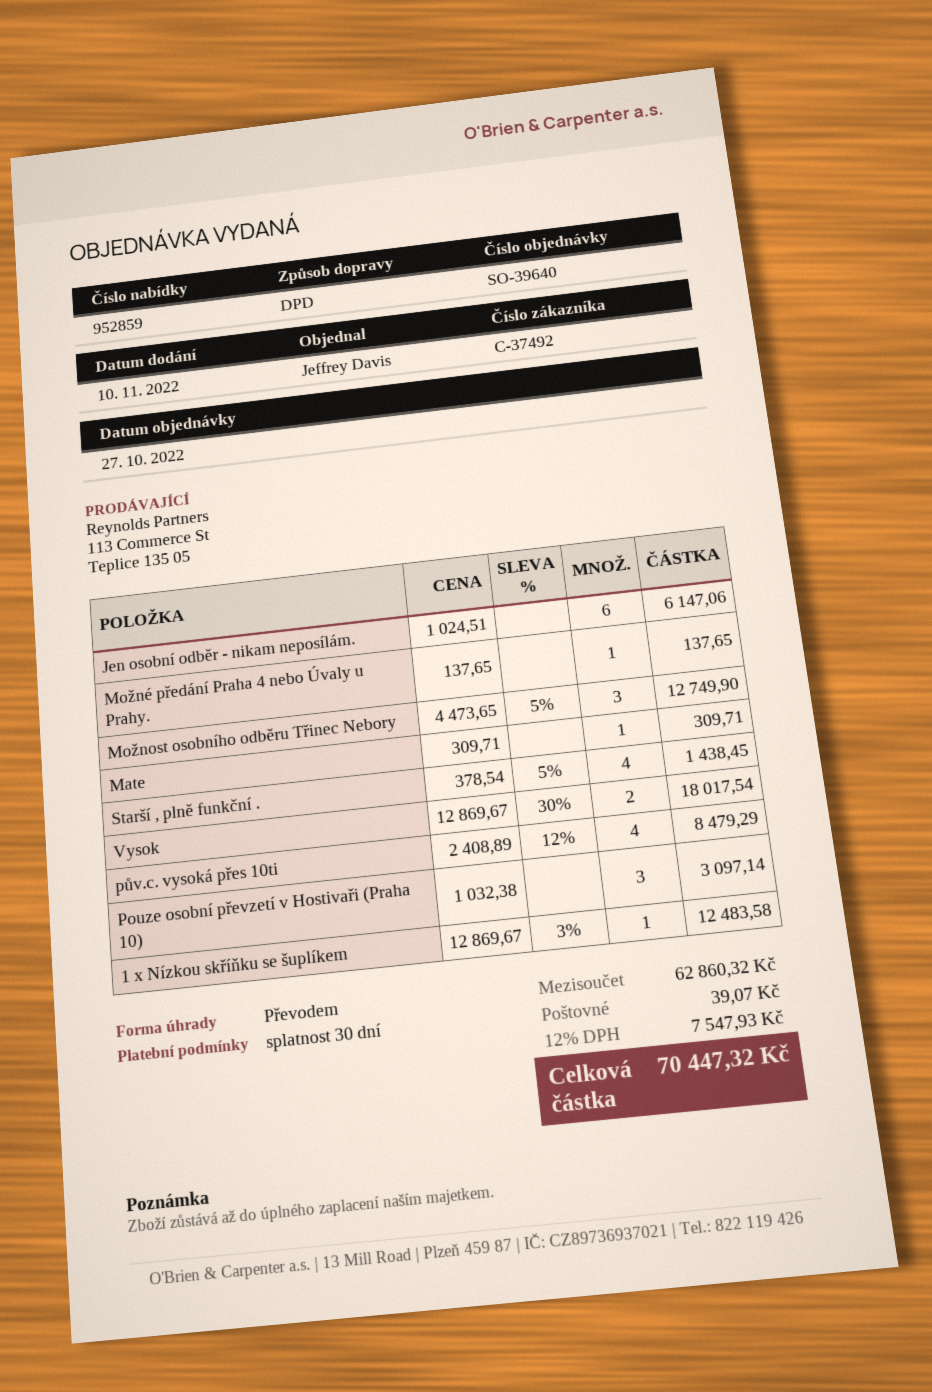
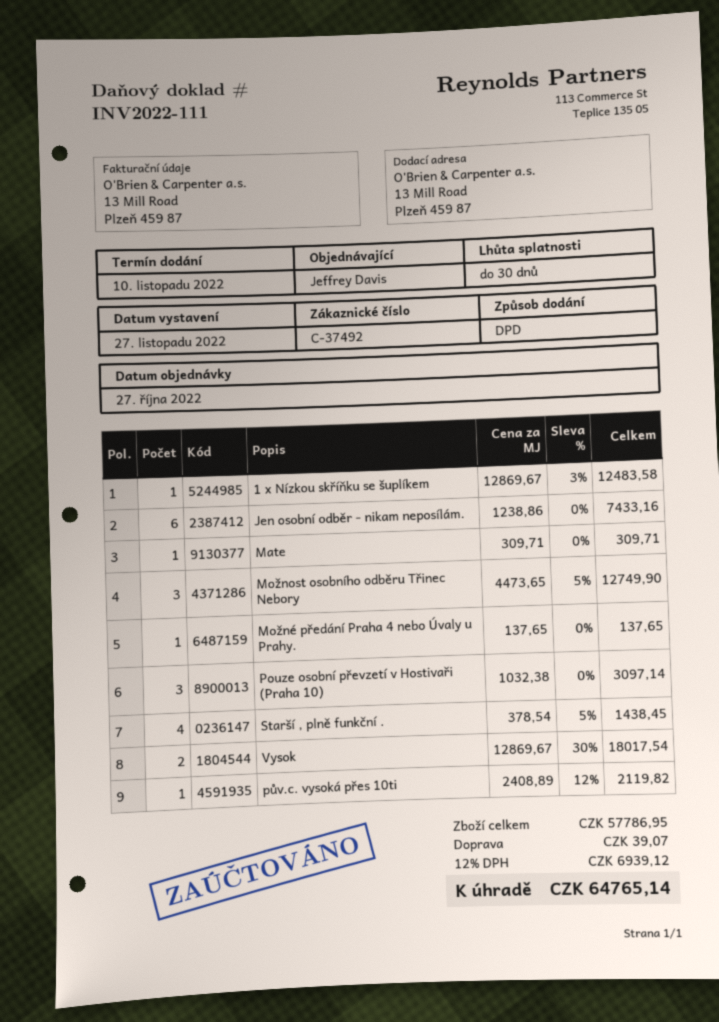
Jen osobní odběr - nikam neposílám.: 6 x 1024.51 = 6147.06 -> 6 x 1238.86 = 7433.16
pův.c. vysoká přes 10ti: 4 x 2408.89 - 12% = 8479.29 -> 1 x 2408.89 - 12% = 2119.82
subtotal: 62860.32 -> 57786.95
tax: 12% = 7547.93 -> 12% = 6939.12
total: 70447.32 -> 64765.14

